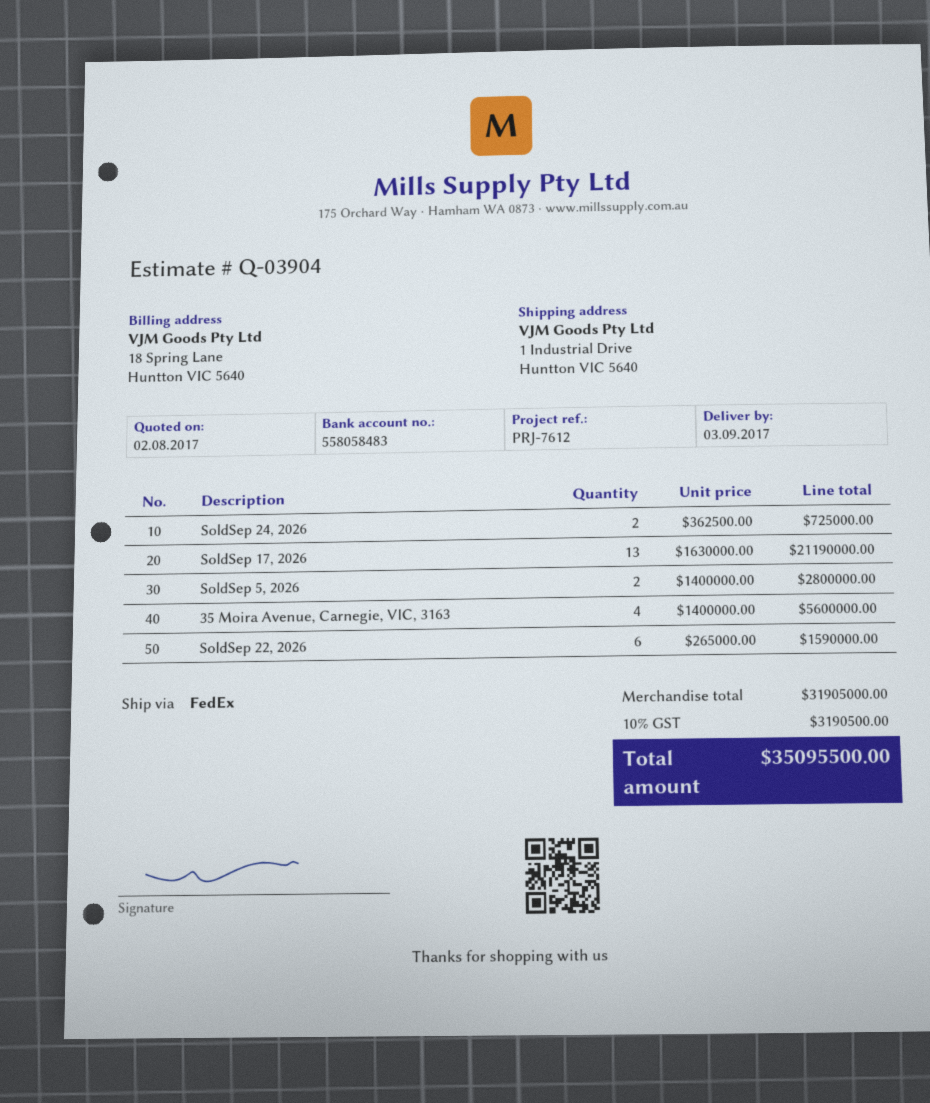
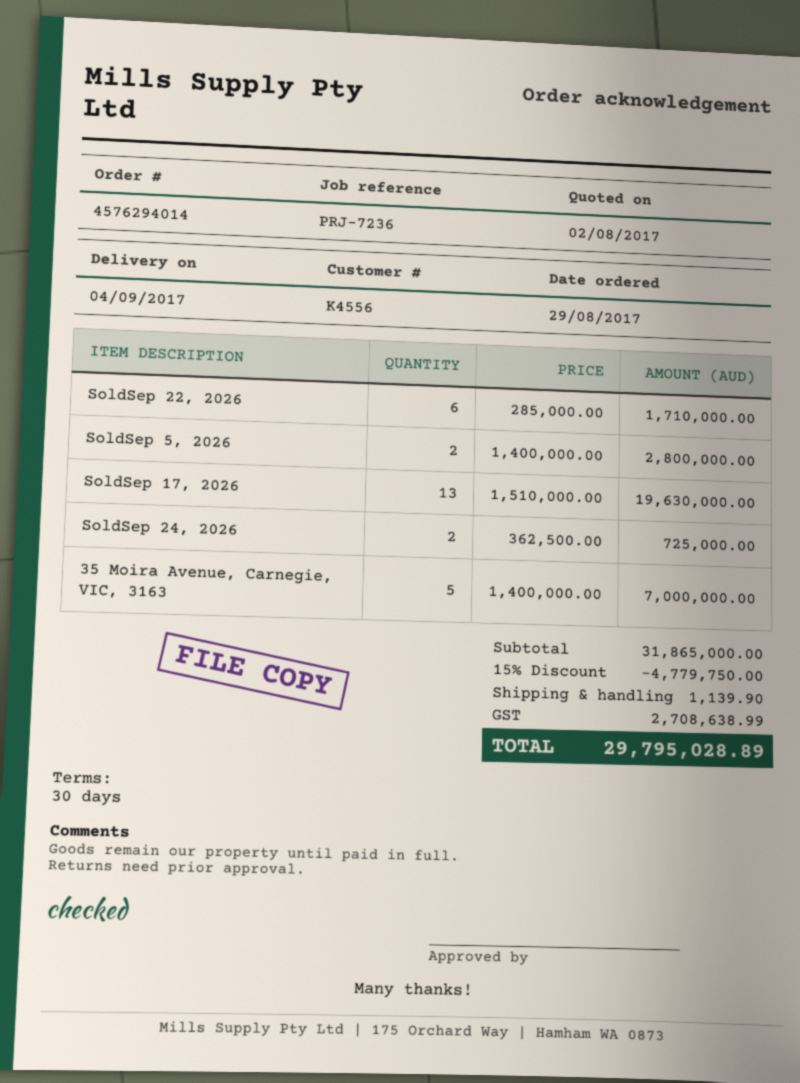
delivery date: 2017-09-03 -> 2017-09-04
reference: PRJ-7612 -> PRJ-7236
SoldSep 17, 2026: 13 x 1630000.00 = 21190000.00 -> 13 x 1510000.00 = 19630000.00
35 Moira Avenue, Carnegie, VIC, 3163: 4 x 1400000.00 = 5600000.00 -> 5 x 1400000.00 = 7000000.00
SoldSep 22, 2026: 6 x 265000.00 = 1590000.00 -> 6 x 285000.00 = 1710000.00
subtotal: 31905000.00 -> 31865000.00
discount: none -> 15% = 4779750.00
shipping: none -> 1139.90
tax: 3190500.00 -> 2708638.99
total: 35095500.00 -> 29795028.89

